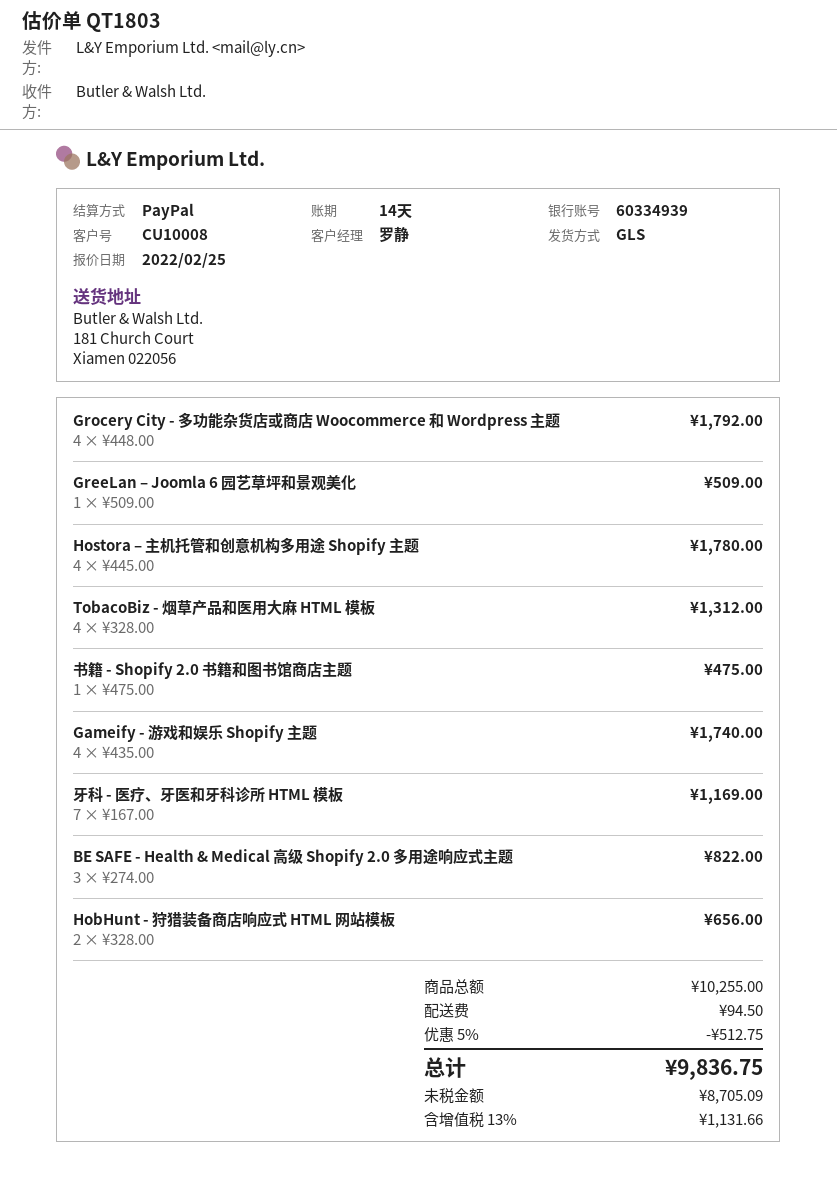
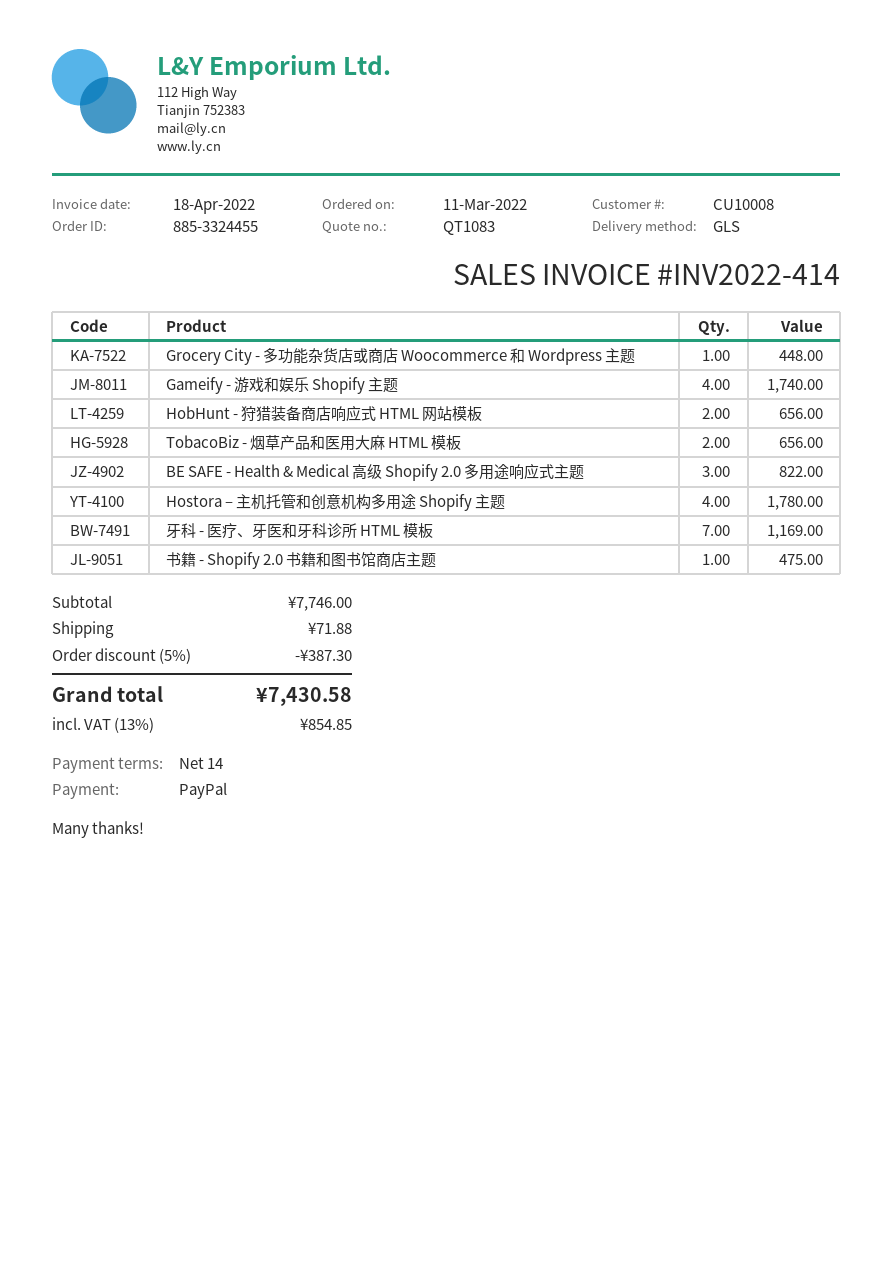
quote number: QT1803 -> QT1083
Grocery City - 多功能杂货店或商店 Woocommerce 和 Wordpress 主题: 4 for 1792.00 -> 1 for 448.00
GreeLan – Joomla 6 园艺草坪和景观美化: 1 for 509.00 -> none
TobacoBiz - 烟草产品和医用大麻 HTML 模板: 4 for 1312.00 -> 2 for 656.00
subtotal: 10255.00 -> 7746.00
discount: 5% = 512.75 -> 5% = 387.30
shipping: 94.50 -> 71.88
tax: 13% = 1131.66 -> 13% = 854.85
total: 9836.75 -> 7430.58

